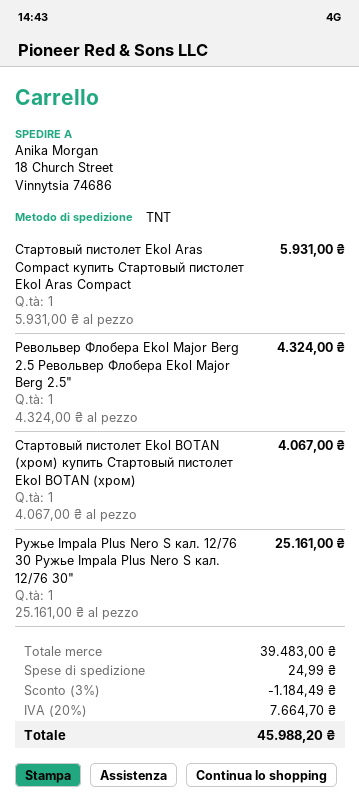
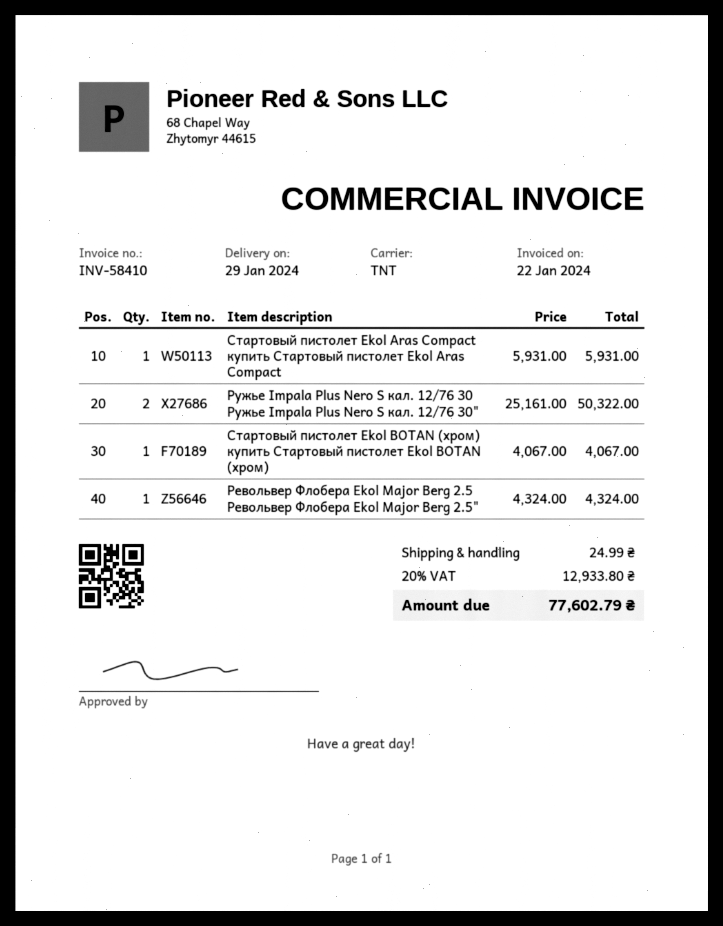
Ружье Impala Plus Nero S кал. 12/76 30 Ружье Impala Plus Nero S кал. 12/76 30": 1 x 25161.00 = 25161.00 -> 2 x 25161.00 = 50322.00
discount: 3% = 1184.49 -> none
tax: 20% = 7664.70 -> 20% = 12933.80
total: 45988.20 -> 77602.79

